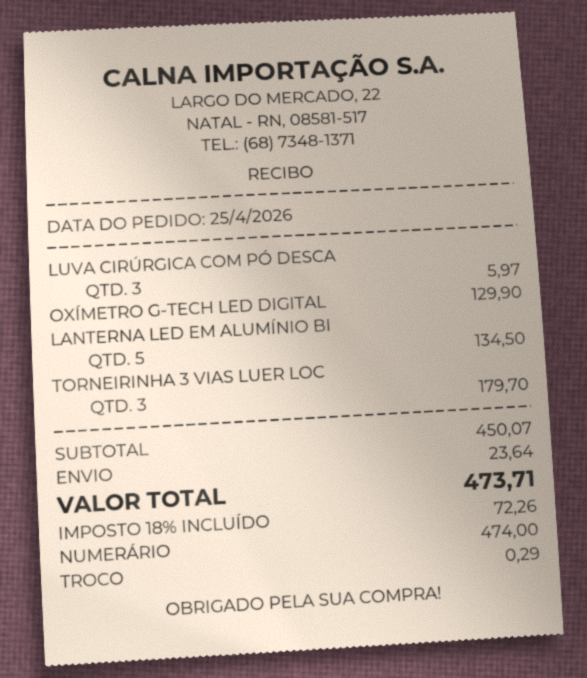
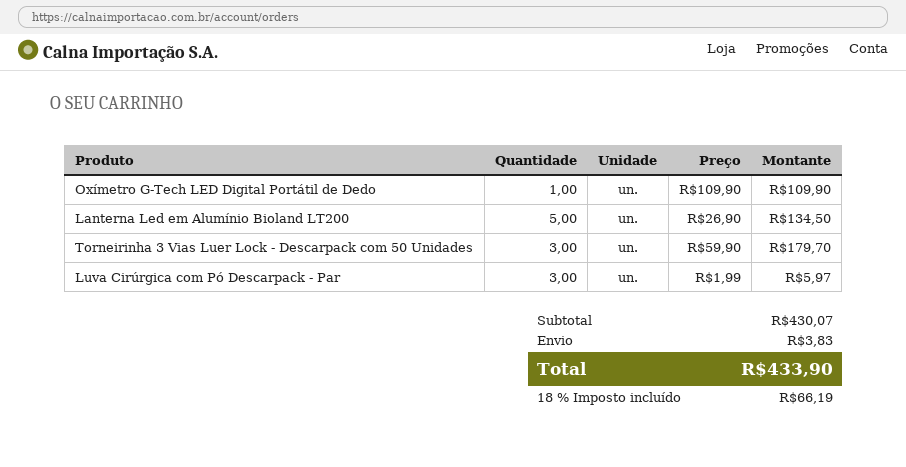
OXÍMETRO G-TECH LED DIGITAL: 1 for 129.90 -> 1 for 109.90
subtotal: 450.07 -> 430.07
shipping: 23.64 -> 3.83
tax: 18% = 72.26 -> 18% = 66.19
total: 473.71 -> 433.90

